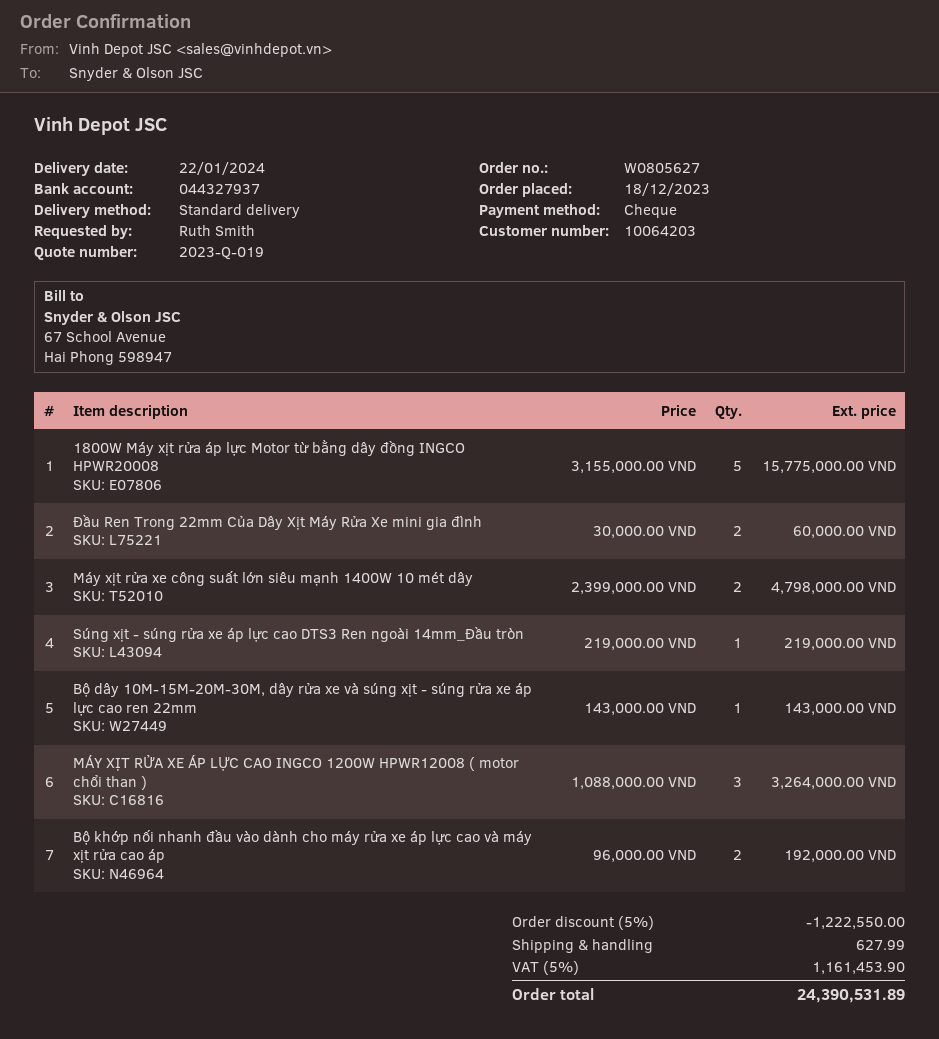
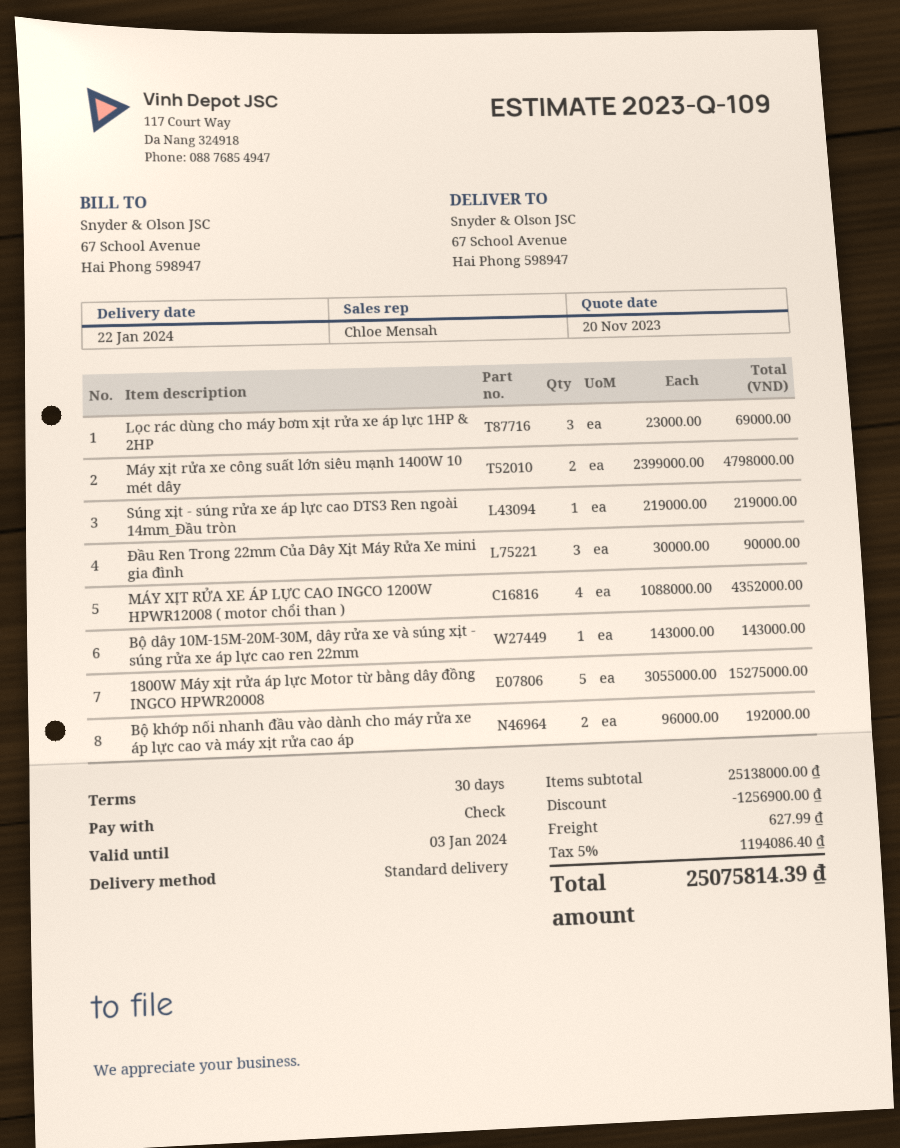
quote number: 2023-Q-019 -> 2023-Q-109
1800W Máy xịt rửa áp lực Motor từ bằng dây đồng INGCO HPWR20008: 5 x 3155000.00 = 15775000.00 -> 5 x 3055000.00 = 15275000.00
Đầu Ren Trong 22mm Của Dây Xịt Máy Rửa Xe mini gia đình: 2 x 30000.00 = 60000.00 -> 3 x 30000.00 = 90000.00
MÁY XỊT RỬA XE ÁP LỰC CAO INGCO 1200W HPWR12008 ( motor chổi than ): 3 x 1088000.00 = 3264000.00 -> 4 x 1088000.00 = 4352000.00
Lọc rác dùng cho máy bơm xịt rửa xe áp lực 1HP & 2HP: none -> 3 x 23000.00 = 69000.00
discount: 1222550.00 -> 1256900.00
tax: 5% = 1161453.90 -> 5% = 1194086.40
total: 24390531.89 -> 25075814.39

